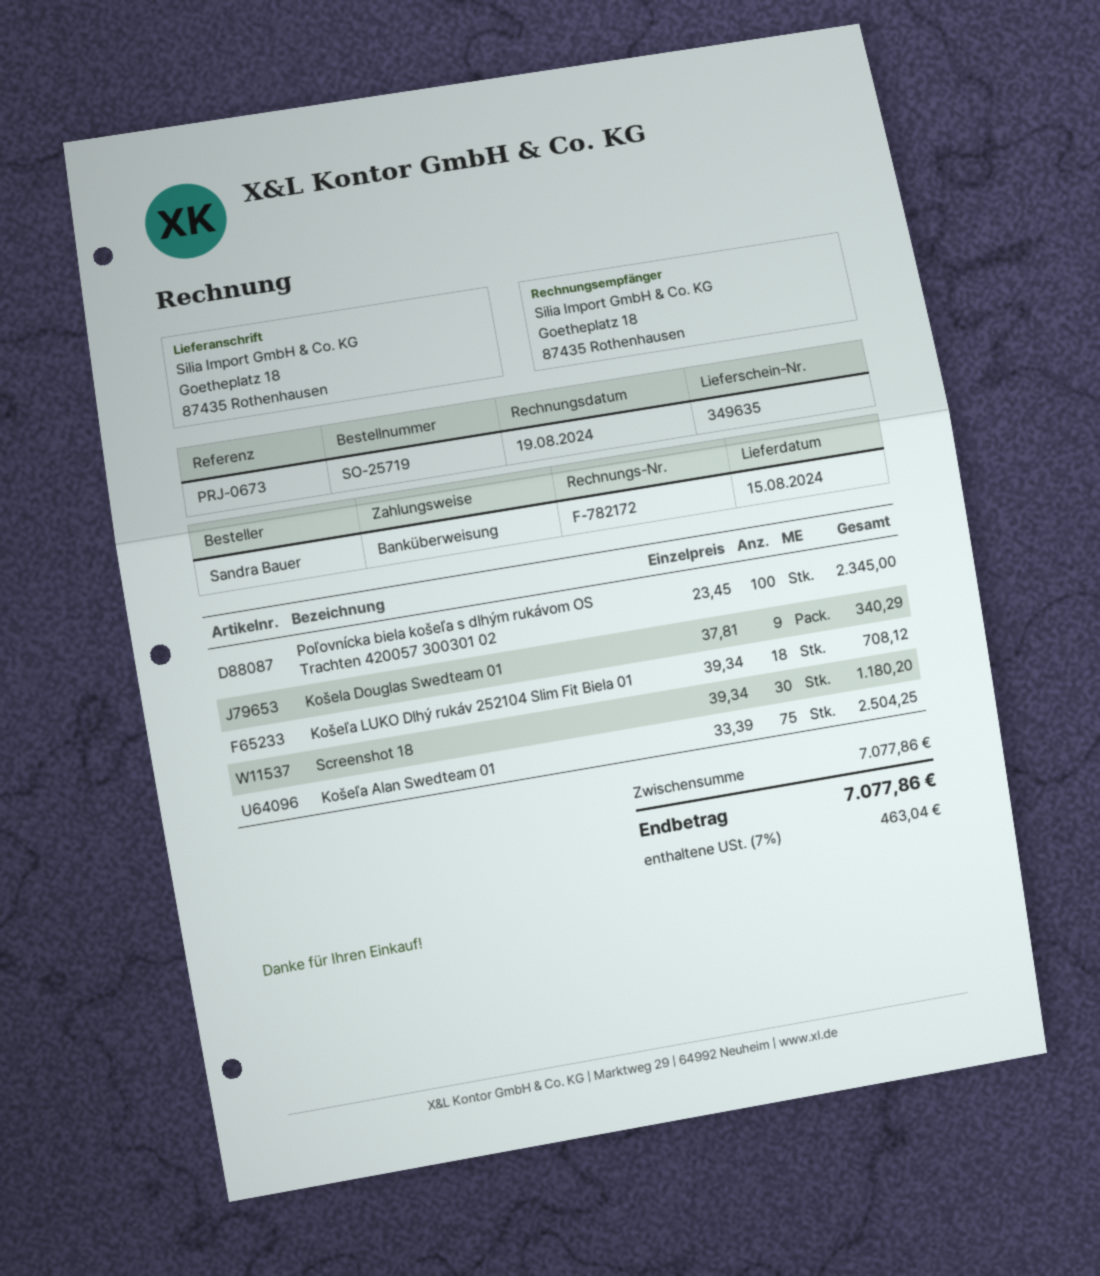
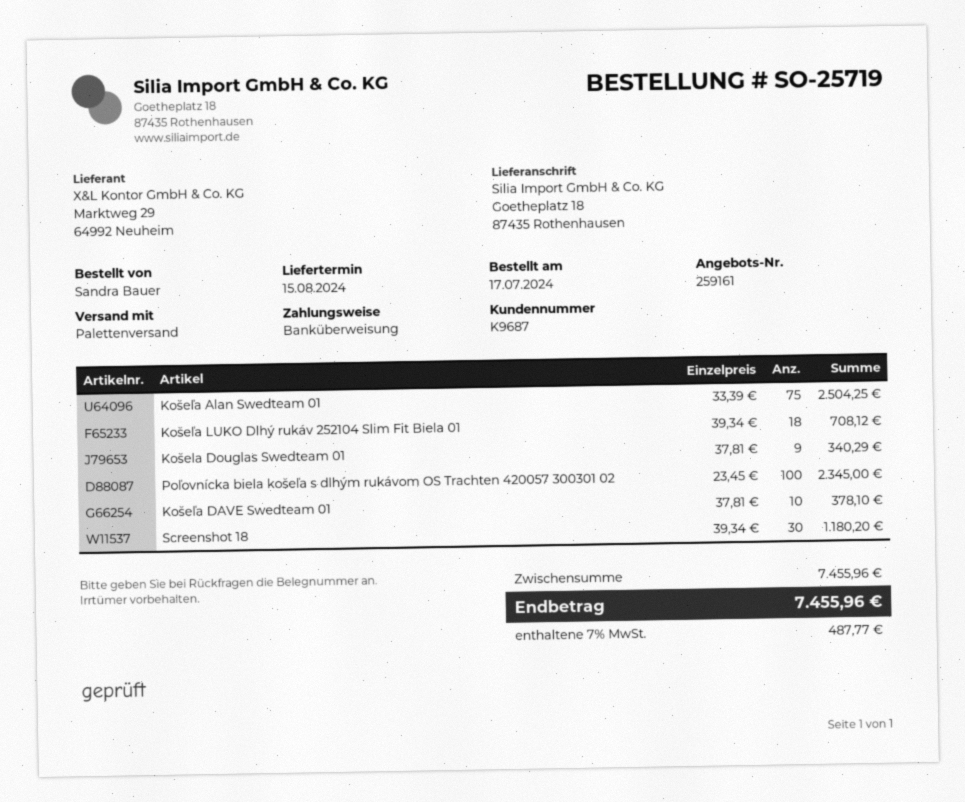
Košeľa DAVE Swedteam 01: none -> 10 x 37.81 = 378.10
subtotal: 7077.86 -> 7455.96
tax: 7% = 463.04 -> 7% = 487.77
total: 7077.86 -> 7455.96

